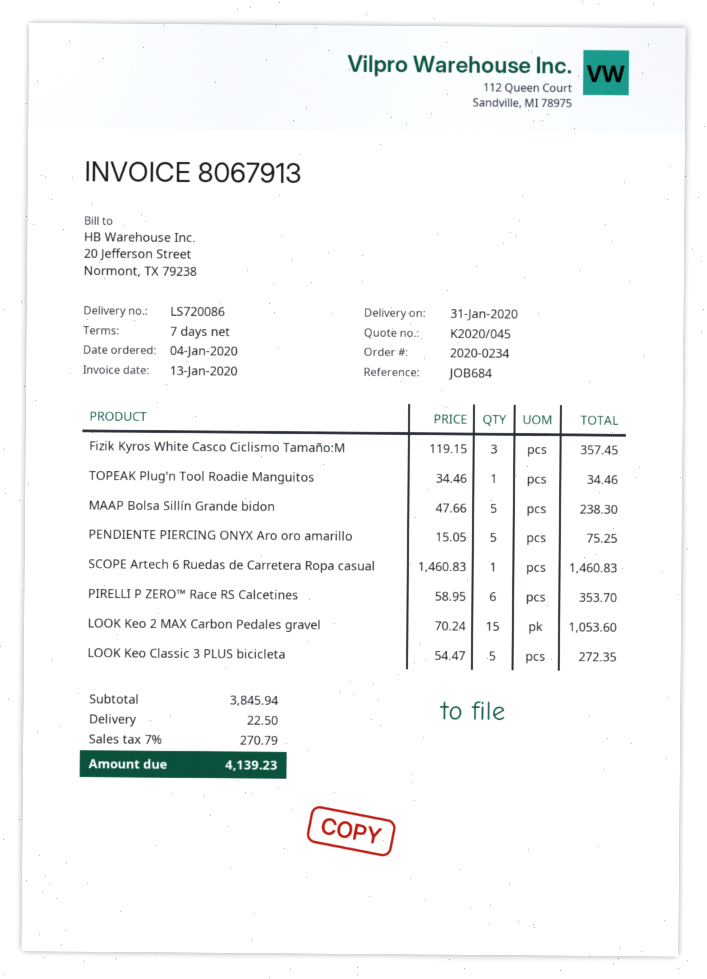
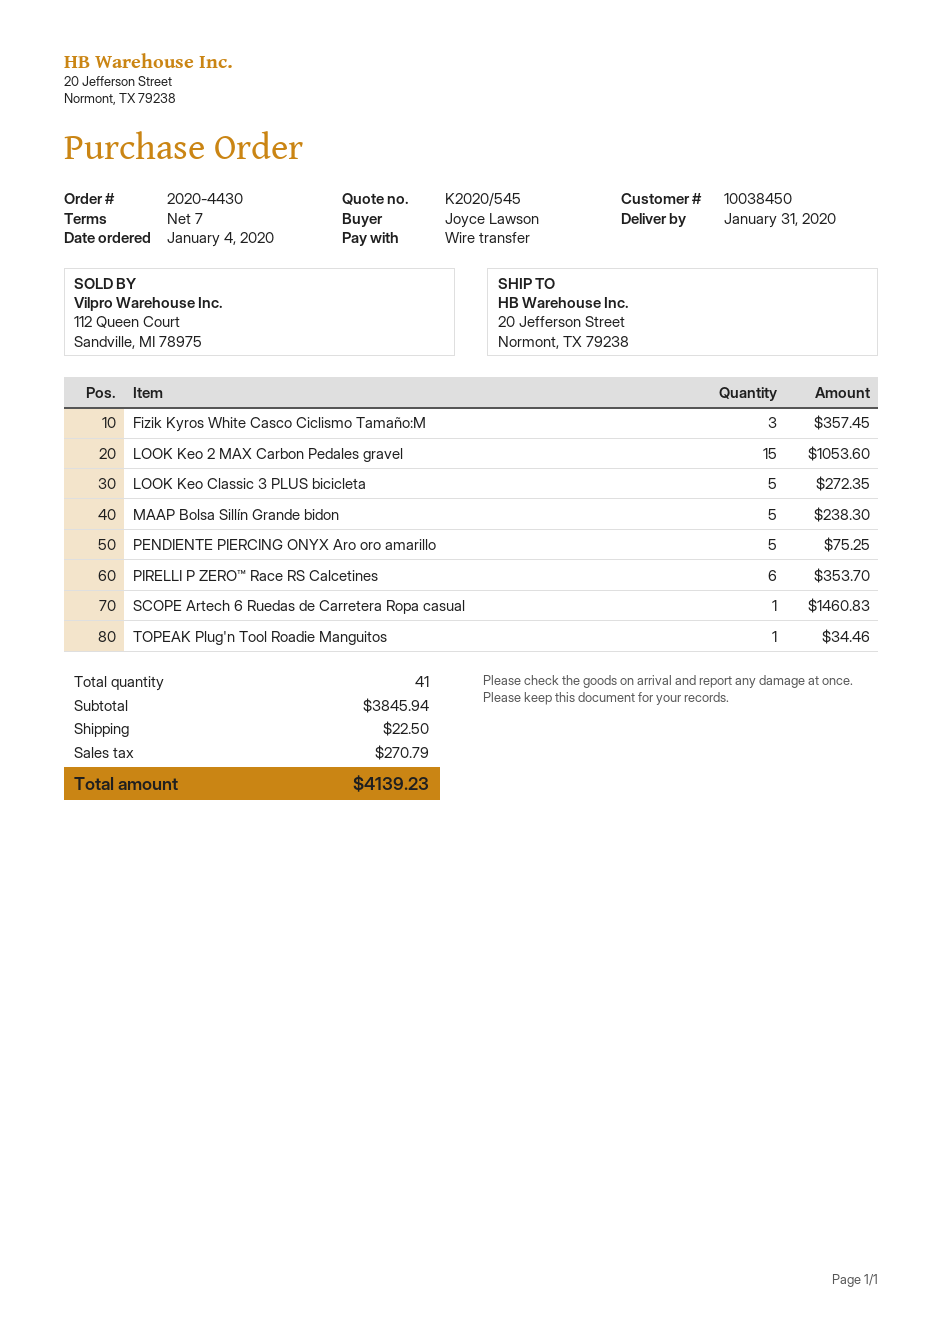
quote number: K2020/045 -> K2020/545
order number: 2020-0234 -> 2020-4430

